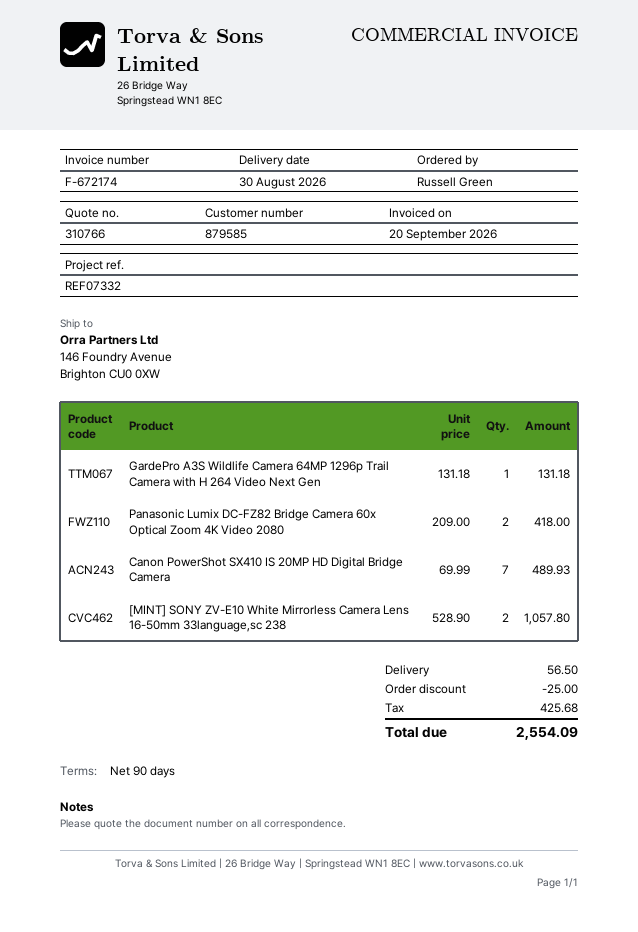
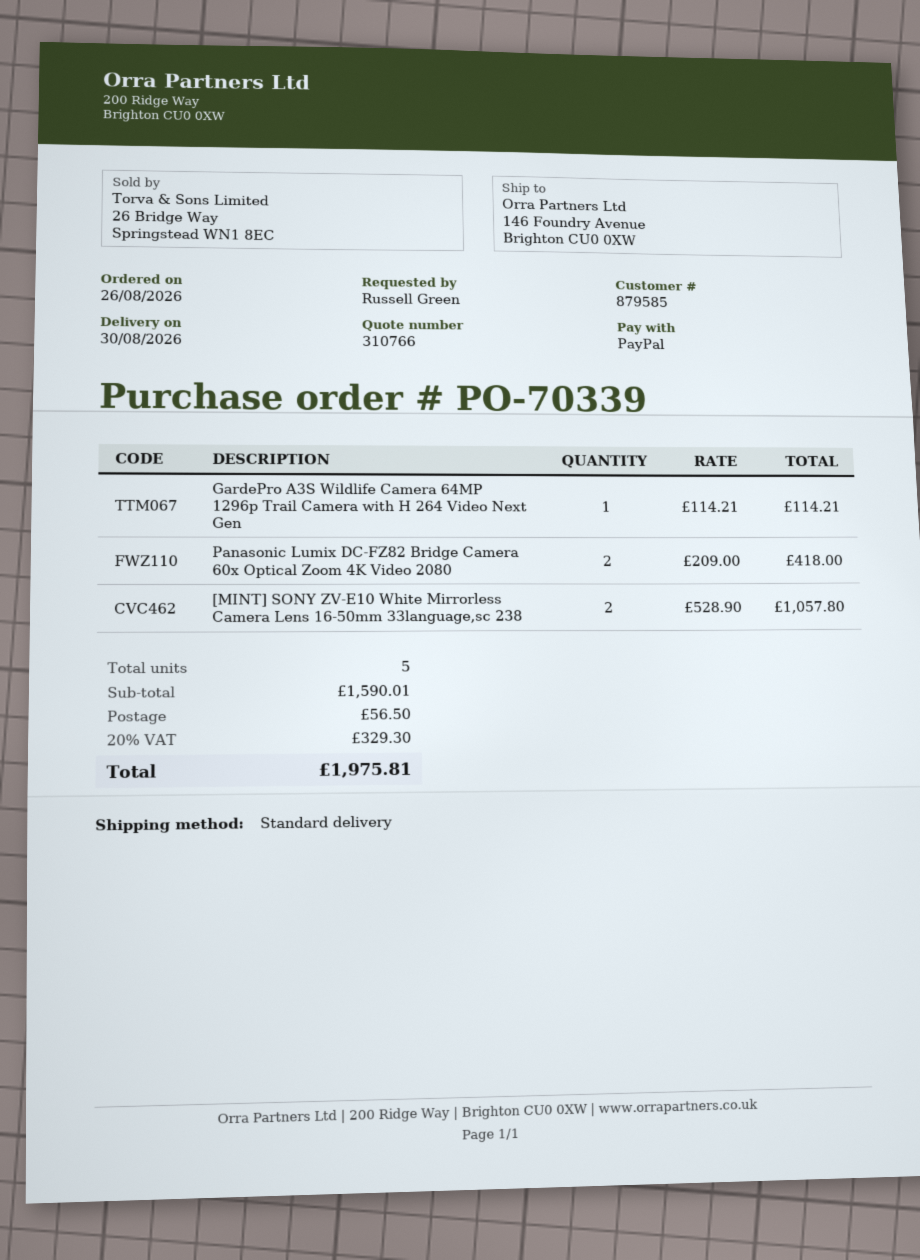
GardePro A3S Wildlife Camera 64MP 1296p Trail Camera with H 264 Video Next Gen: 1 x 131.18 = 131.18 -> 1 x 114.21 = 114.21
Canon PowerShot SX410 IS 20MP HD Digital Bridge Camera: 7 x 69.99 = 489.93 -> none
discount: 25.00 -> none
tax: 425.68 -> 329.30
total: 2554.09 -> 1975.81

